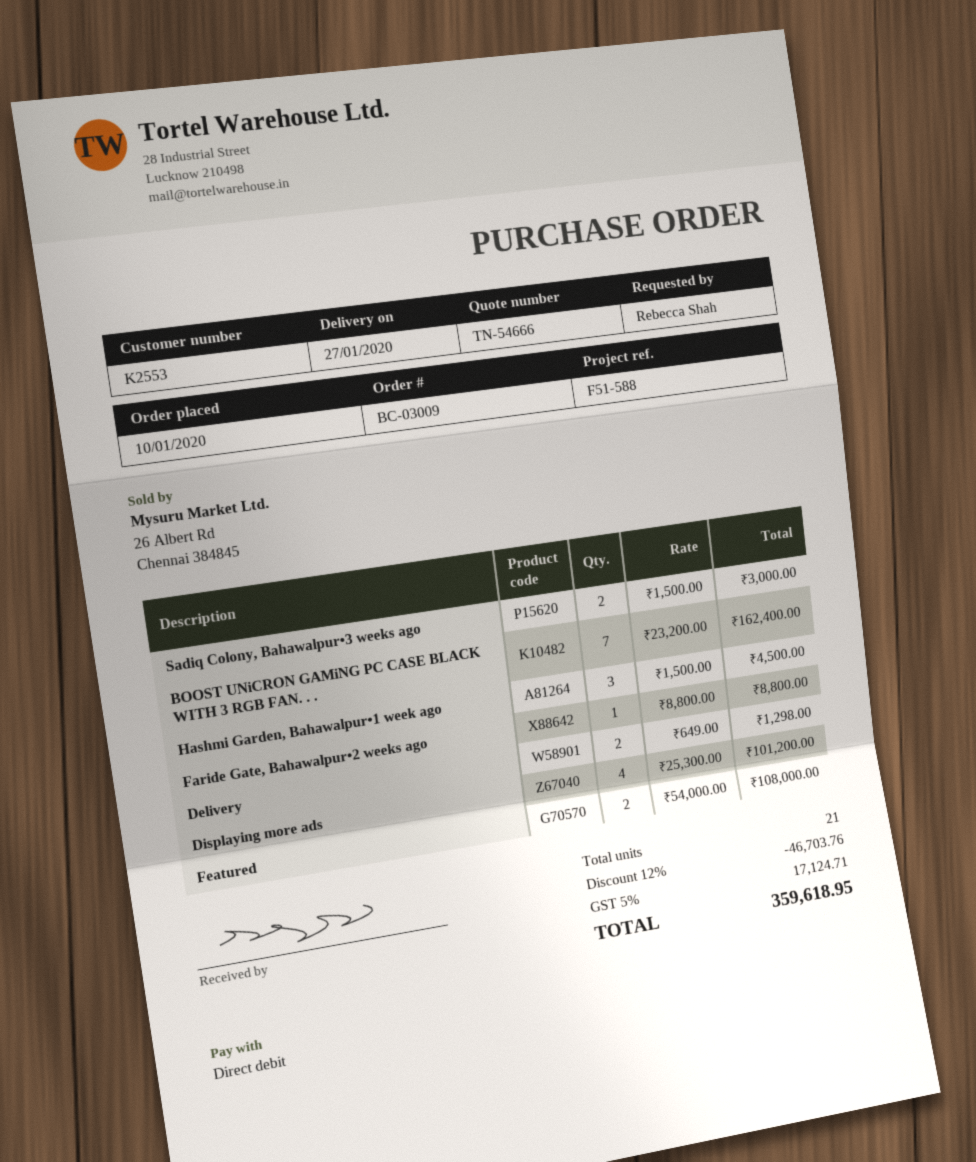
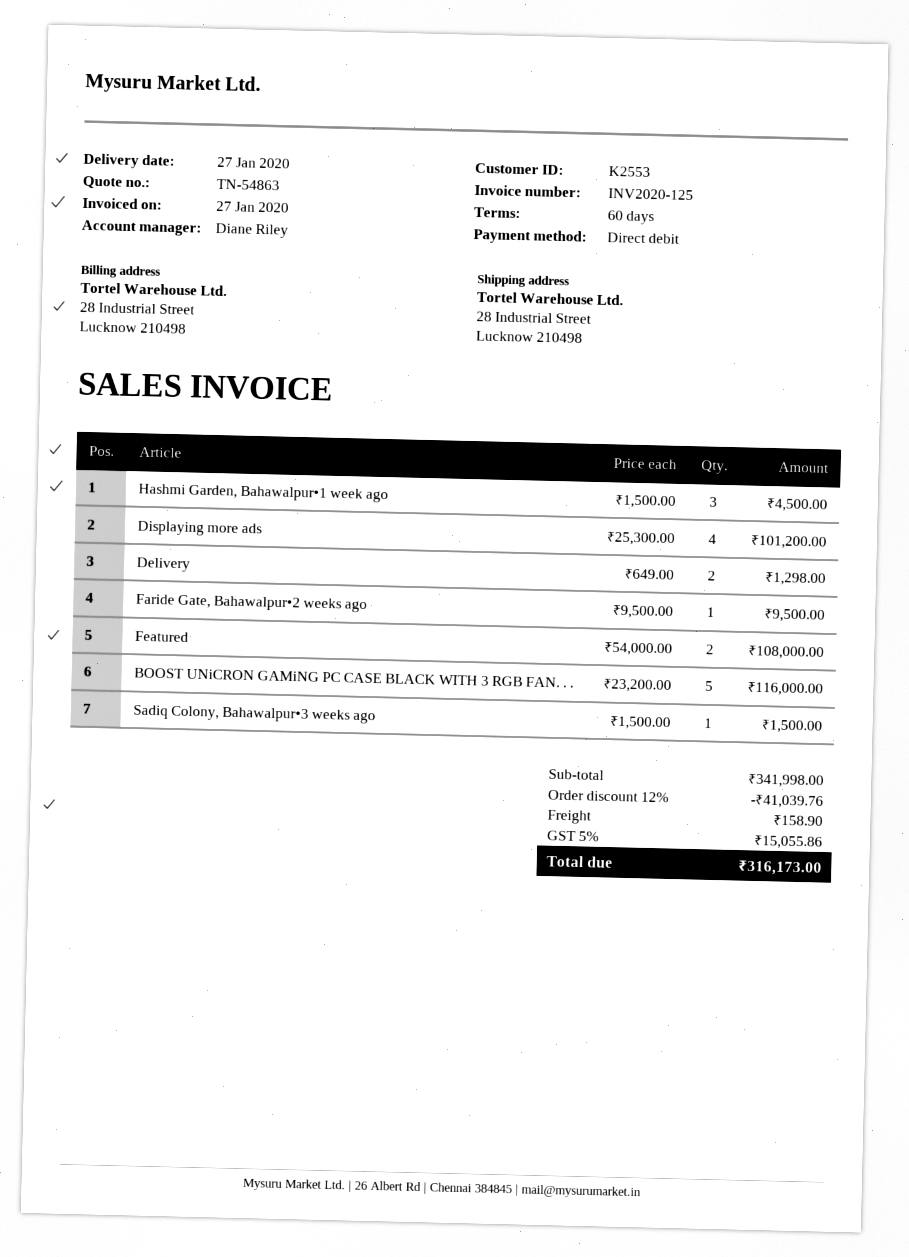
quote number: TN-54666 -> TN-54863
Sadiq Colony, Bahawalpur•3 weeks ago: 2 x 1500.00 = 3000.00 -> 1 x 1500.00 = 1500.00
BOOST UNiCRON GAMiNG PC CASE BLACK WITH 3 RGB FAN. . .: 7 x 23200.00 = 162400.00 -> 5 x 23200.00 = 116000.00
Faride Gate, Bahawalpur•2 weeks ago: 1 x 8800.00 = 8800.00 -> 1 x 9500.00 = 9500.00
discount: 12% = 46703.76 -> 12% = 41039.76
shipping: none -> 158.90
tax: 5% = 17124.71 -> 5% = 15055.86
total: 359618.95 -> 316173.00

